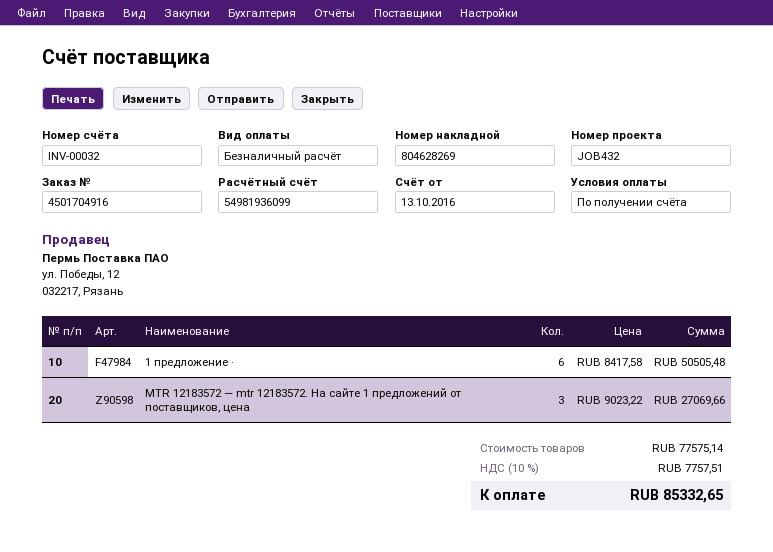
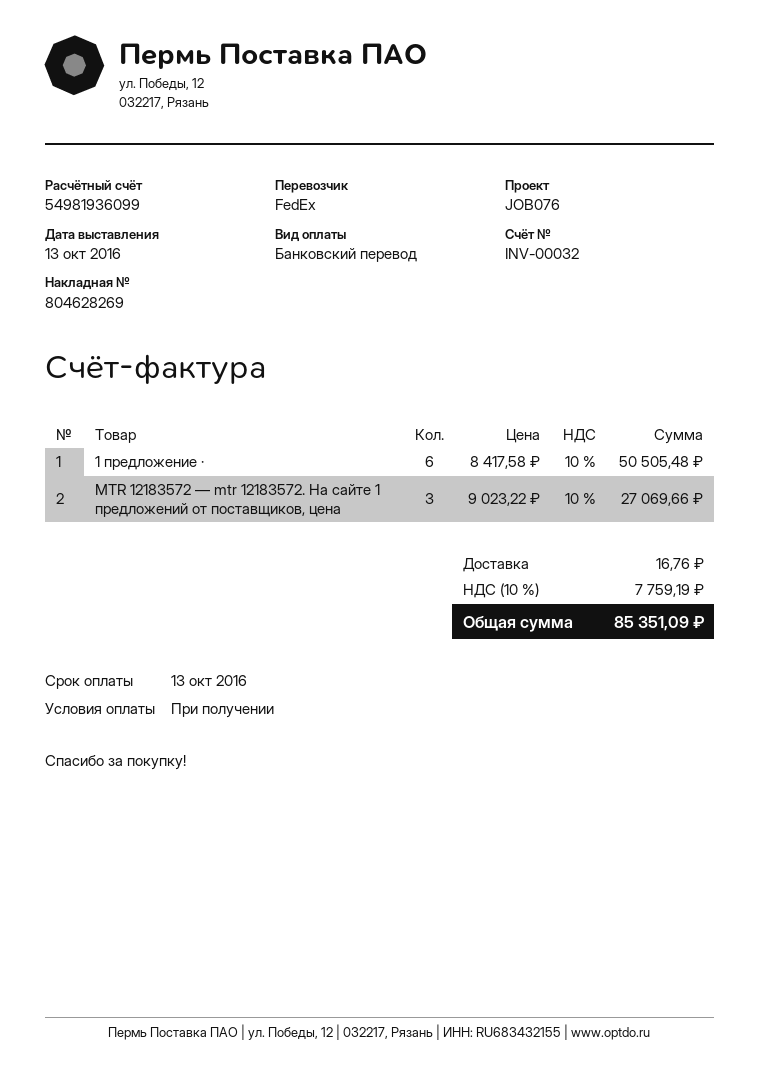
reference: JOB432 -> JOB076
shipping: none -> 16.76
tax: 10% = 7757.51 -> 10% = 7759.19
total: 85332.65 -> 85351.09

